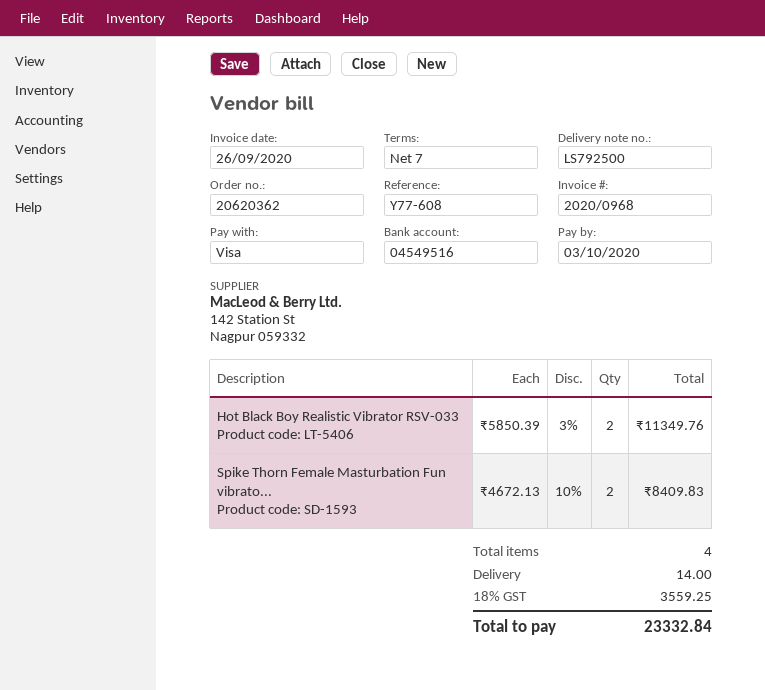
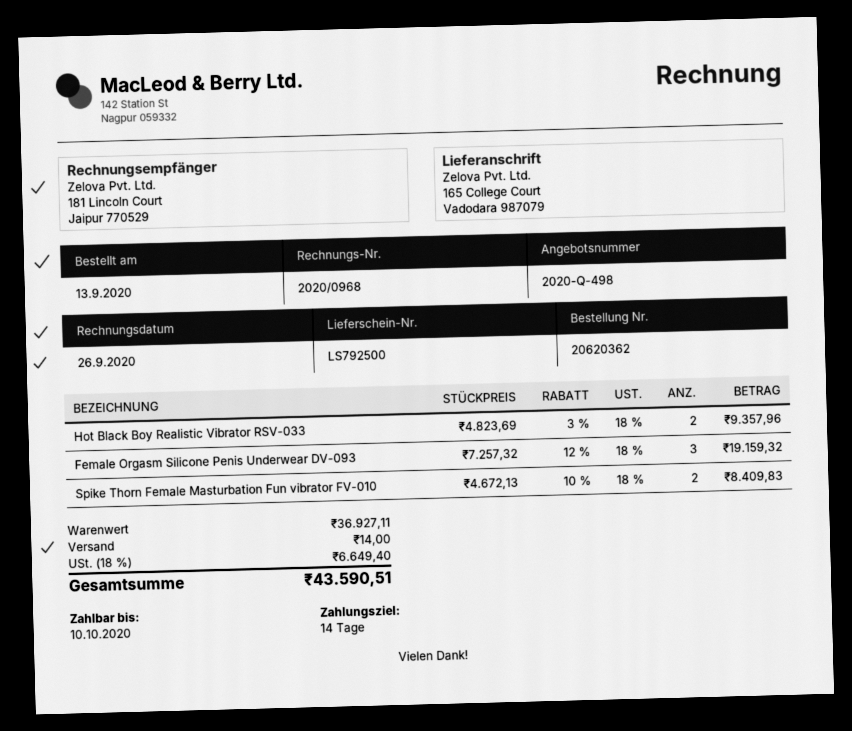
payment terms: 7 days -> 14 days
due date: 2020-10-03 -> 2020-10-10
Hot Black Boy Realistic Vibrator RSV-033: 2 x 5850.39 - 3% = 11349.76 -> 2 x 4823.69 - 3% = 9357.96
Female Orgasm Silicone Penis Underwear DV-093: none -> 3 x 7257.32 - 12% = 19159.32
tax: 18% = 3559.25 -> 18% = 6649.40
total: 23332.84 -> 43590.51

